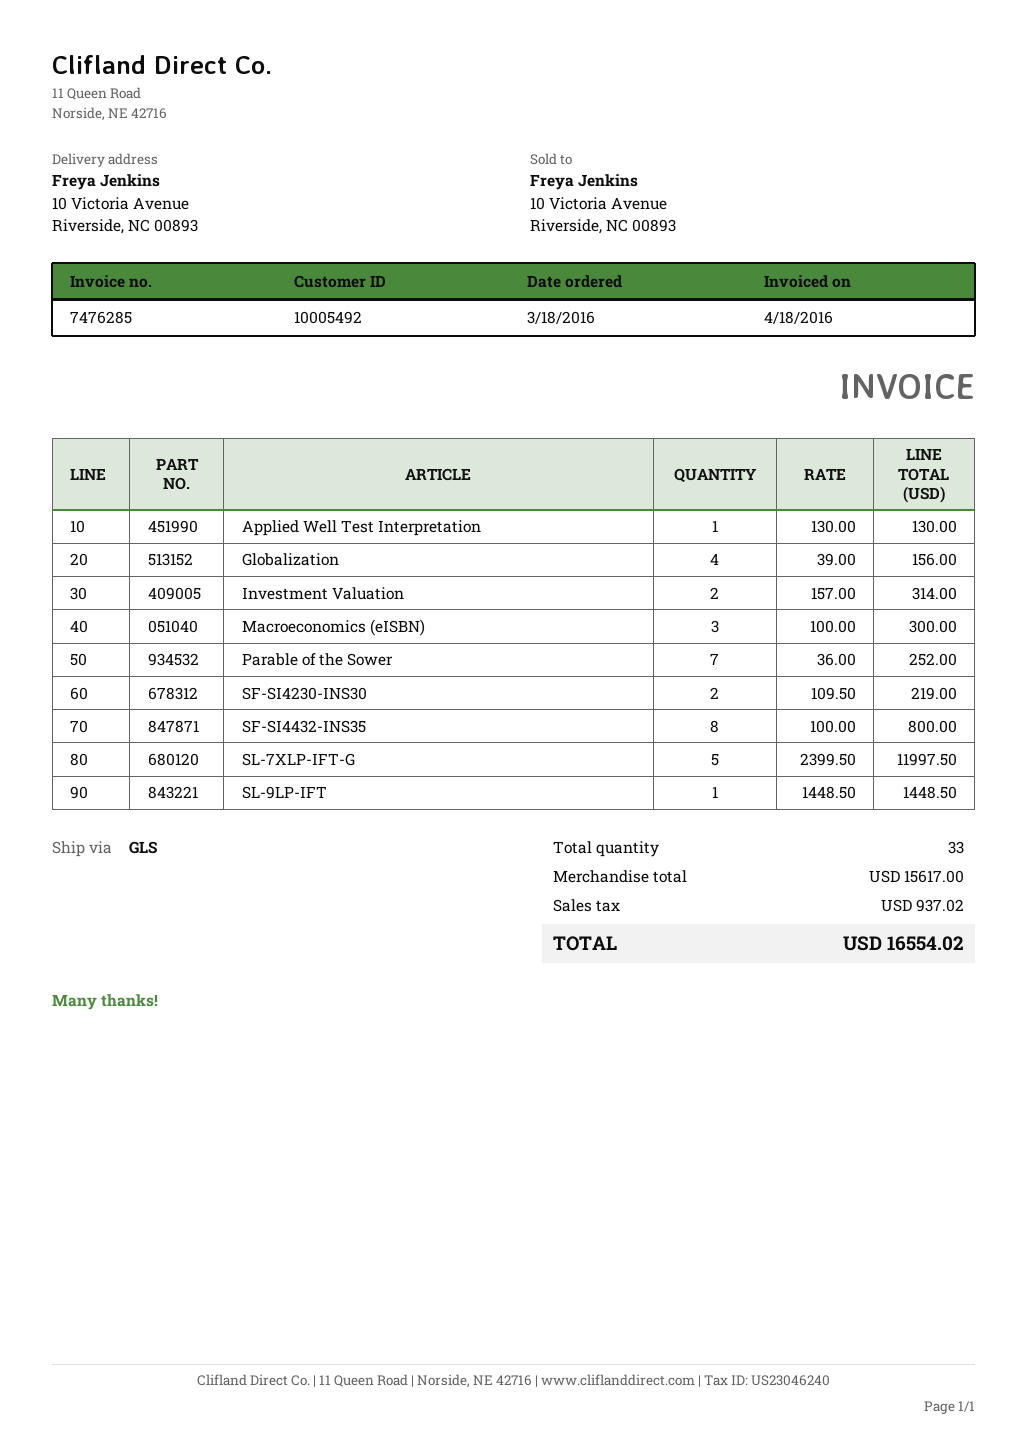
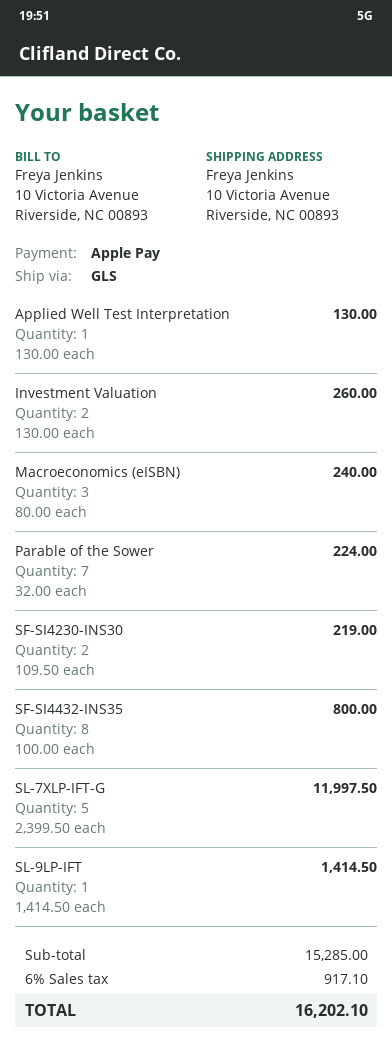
Globalization: 4 x 39.00 = 156.00 -> none
Investment Valuation: 2 x 157.00 = 314.00 -> 2 x 130.00 = 260.00
Macroeconomics (eISBN): 3 x 100.00 = 300.00 -> 3 x 80.00 = 240.00
Parable of the Sower: 7 x 36.00 = 252.00 -> 7 x 32.00 = 224.00
SL-9LP-IFT: 1 x 1448.50 = 1448.50 -> 1 x 1414.50 = 1414.50
subtotal: 15617.00 -> 15285.00
tax: 937.02 -> 917.10
total: 16554.02 -> 16202.10

